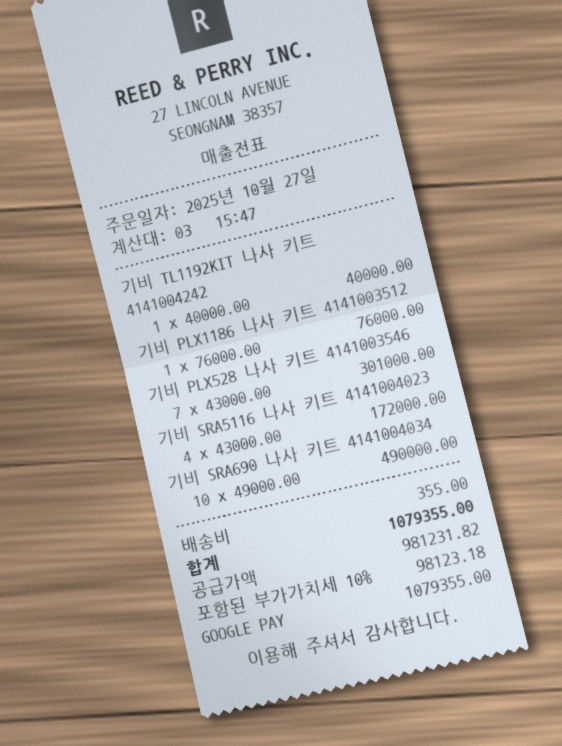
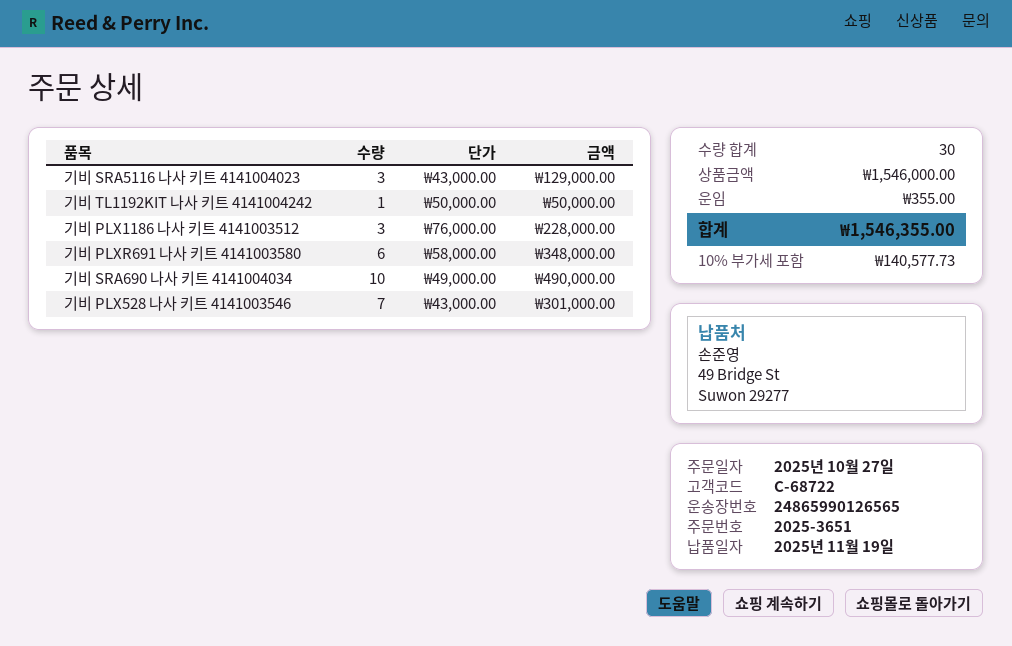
기비 TL1192KIT 나사 키트 4141004242: 1 x 40000.00 = 40000.00 -> 1 x 50000.00 = 50000.00
기비 PLX1186 나사 키트 4141003512: 1 x 76000.00 = 76000.00 -> 3 x 76000.00 = 228000.00
기비 SRA5116 나사 키트 4141004023: 4 x 43000.00 = 172000.00 -> 3 x 43000.00 = 129000.00
기비 PLXR691 나사 키트 4141003580: none -> 6 x 58000.00 = 348000.00
tax: 10% = 98123.18 -> 10% = 140577.73
total: 1079355.00 -> 1546355.00

